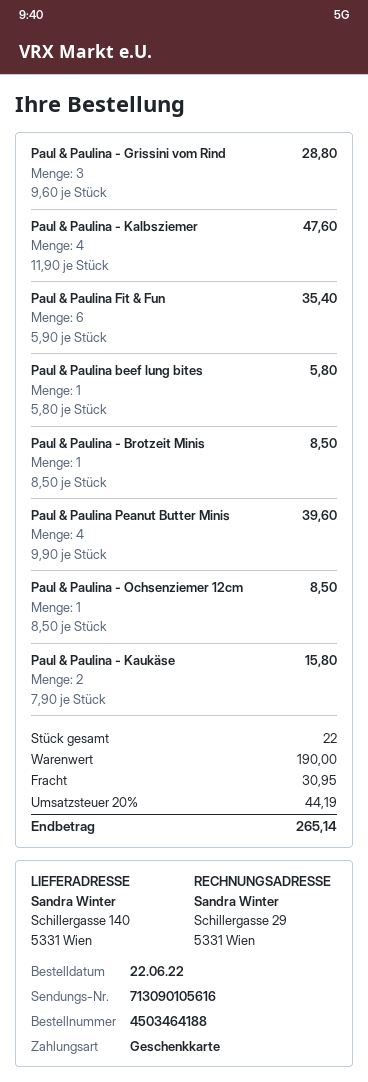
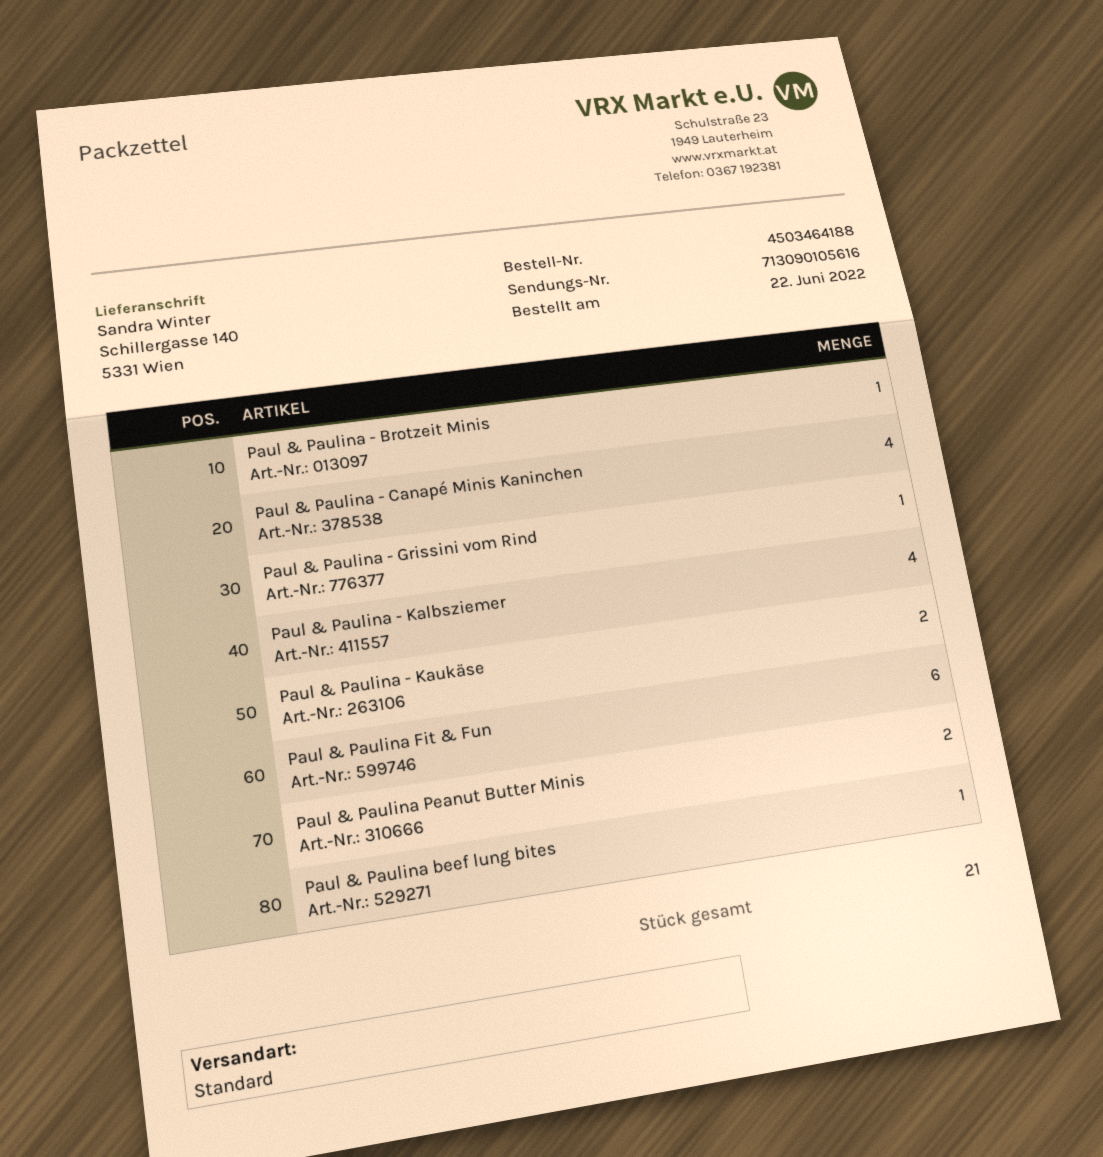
Paul & Paulina - Grissini vom Rind: 3 -> 1
Paul & Paulina Peanut Butter Minis: 4 -> 2
Paul & Paulina - Ochsenziemer 12cm: 1 -> none
Paul & Paulina - Canapé Minis Kaninchen: none -> 4
total quantity: 22 -> 21

